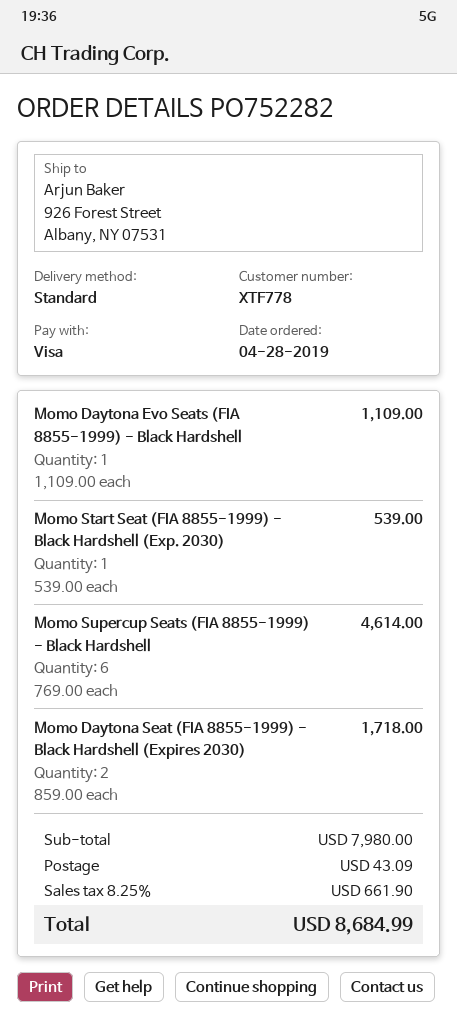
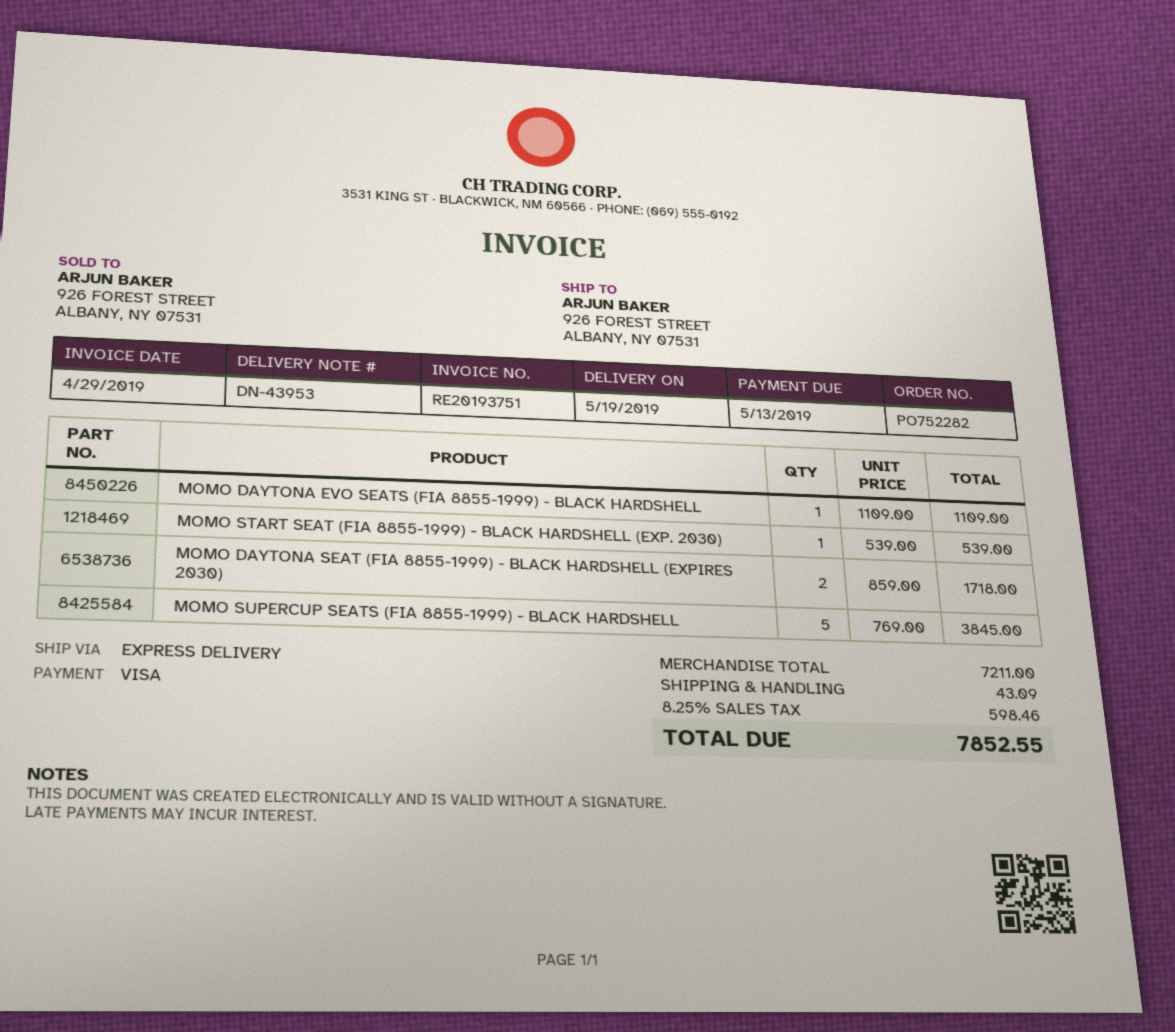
shipping method: standard -> express
Momo Supercup Seats (FIA 8855-1999) - Black Hardshell: 6 x 769.00 = 4614.00 -> 5 x 769.00 = 3845.00
subtotal: 7980.00 -> 7211.00
tax: 8.25% = 661.90 -> 8.25% = 598.46
total: 8684.99 -> 7852.55

